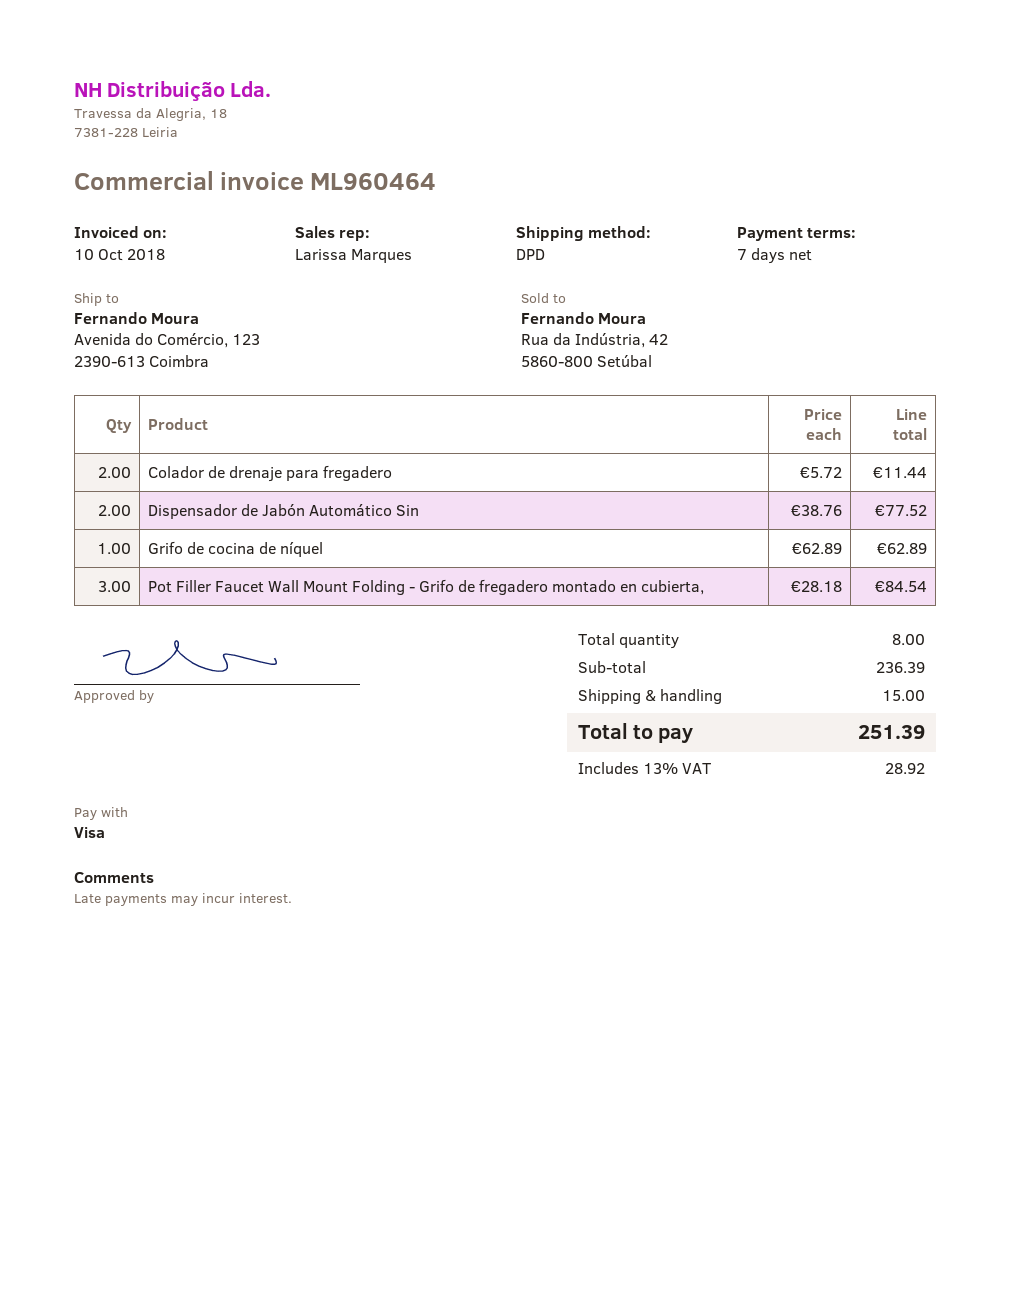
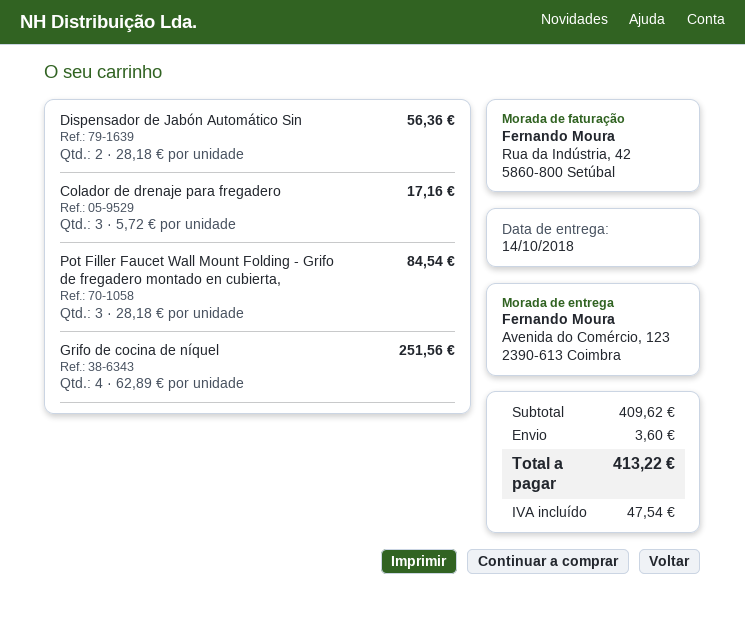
Colador de drenaje para fregadero: 2 x 5.72 = 11.44 -> 3 x 5.72 = 17.16
Dispensador de Jabón Automático Sin: 2 x 38.76 = 77.52 -> 2 x 28.18 = 56.36
Grifo de cocina de níquel: 1 x 62.89 = 62.89 -> 4 x 62.89 = 251.56
subtotal: 236.39 -> 409.62
shipping: 15.00 -> 3.60
tax: 28.92 -> 47.54
total: 251.39 -> 413.22

